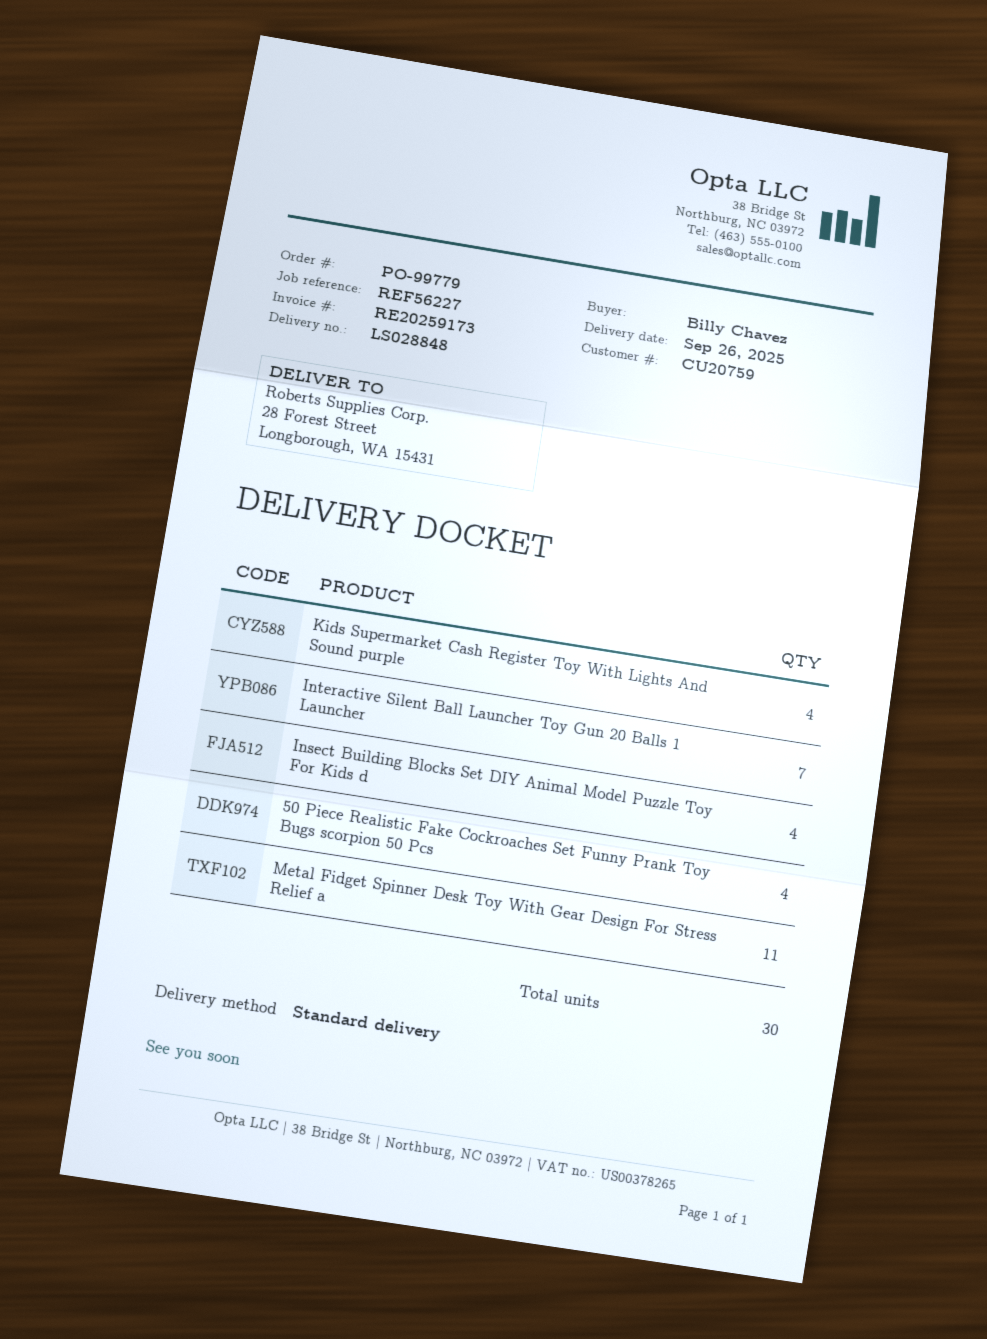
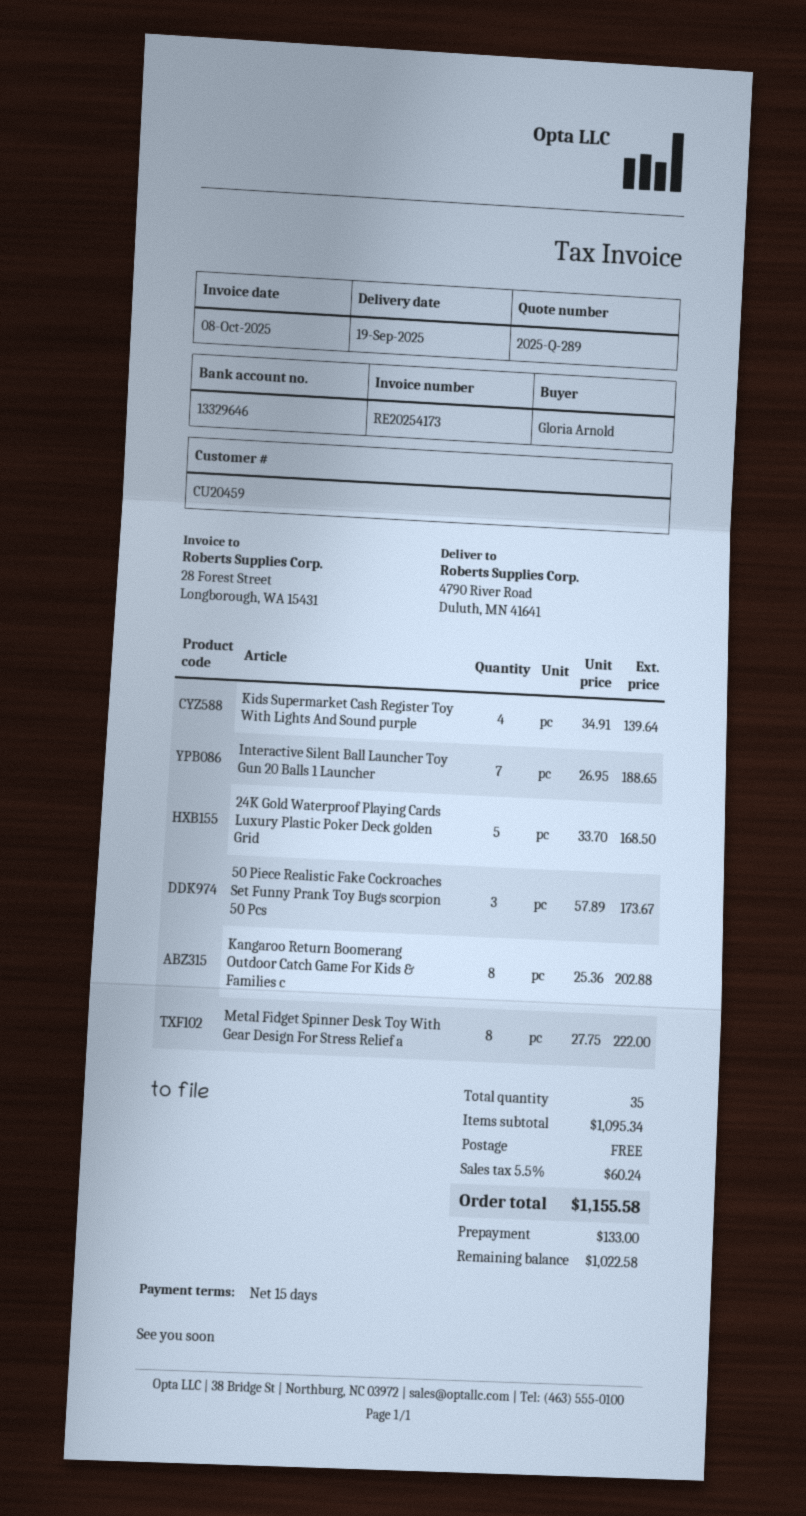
delivery date: 2025-09-26 -> 2025-09-19
invoice number: RE20259173 -> RE20254173
customer number: CU20759 -> CU20459
ordered by: Billy Chavez -> Gloria Arnold
ship to: 28 Forest Street, Longborough, WA 15431 -> 4790 River Road, Duluth, MN 41641
Insect Building Blocks Set DIY Animal Model Puzzle Toy For Kids d: 4 -> none
50 Piece Realistic Fake Cockroaches Set Funny Prank Toy Bugs scorpion 50 Pcs: 4 -> 3
Metal Fidget Spinner Desk Toy With Gear Design For Stress Relief a: 11 -> 8
24K Gold Waterproof Playing Cards Luxury Plastic Poker Deck golden Grid: none -> 5
Kangaroo Return Boomerang Outdoor Catch Game For Kids & Families c: none -> 8
total quantity: 30 -> 35

